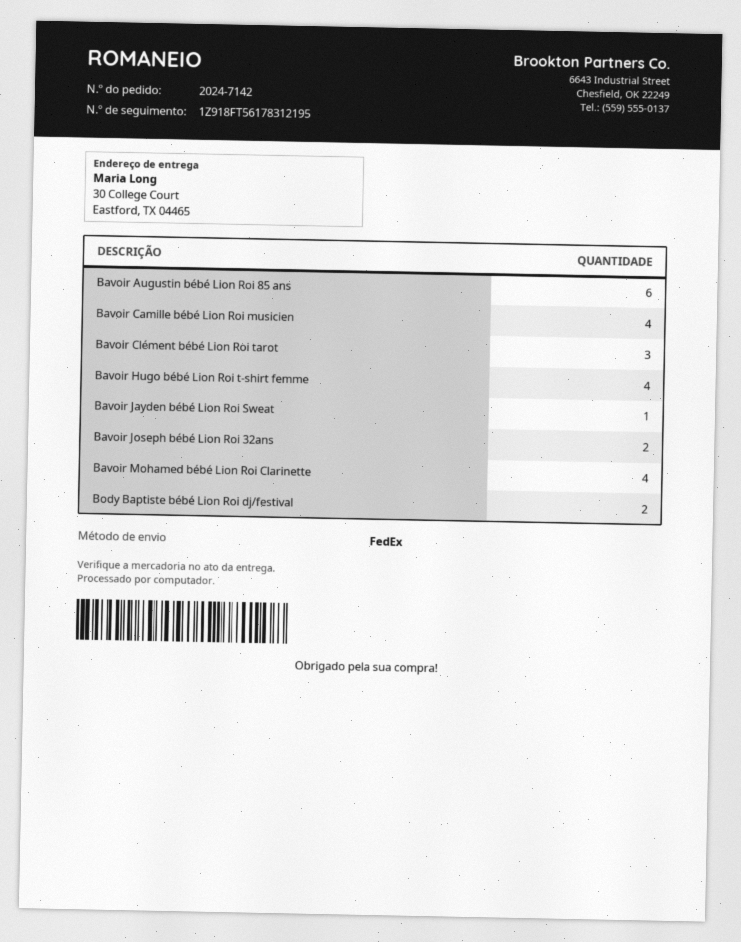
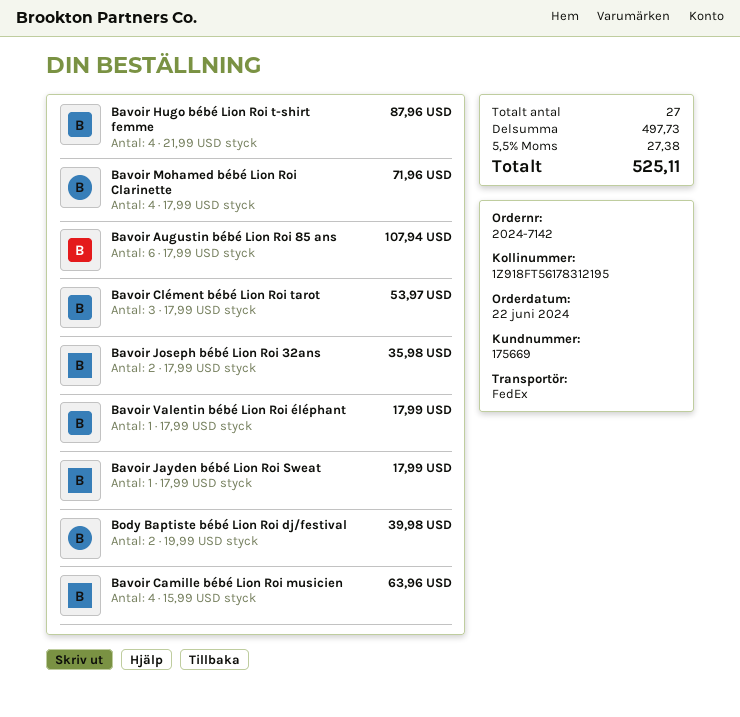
Bavoir Valentin bébé Lion Roi éléphant: none -> 1

